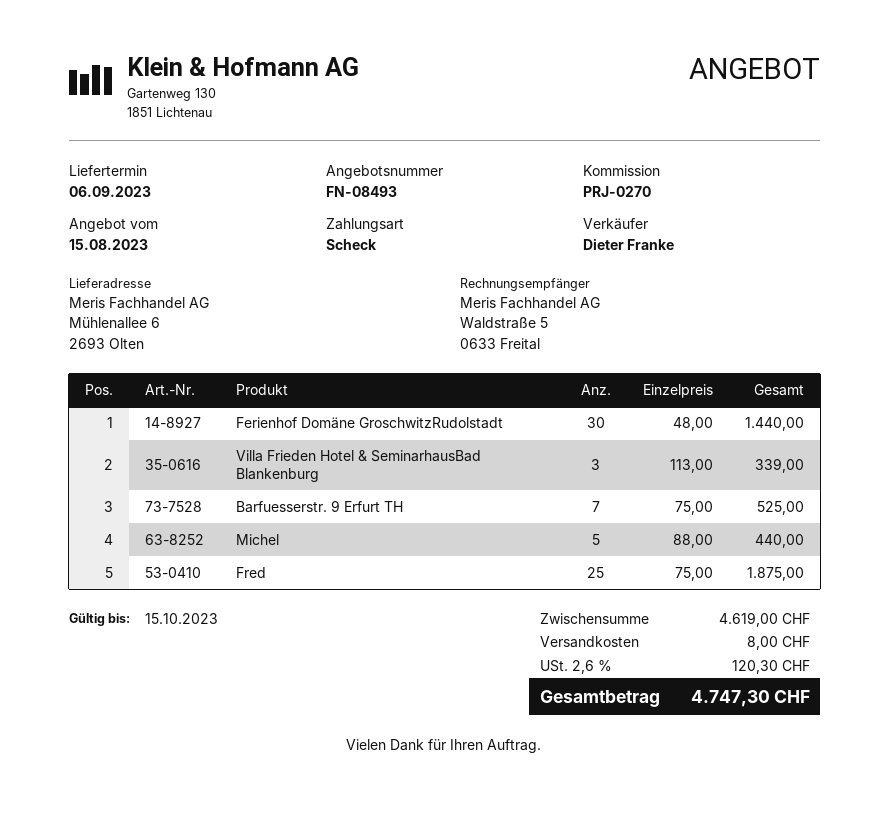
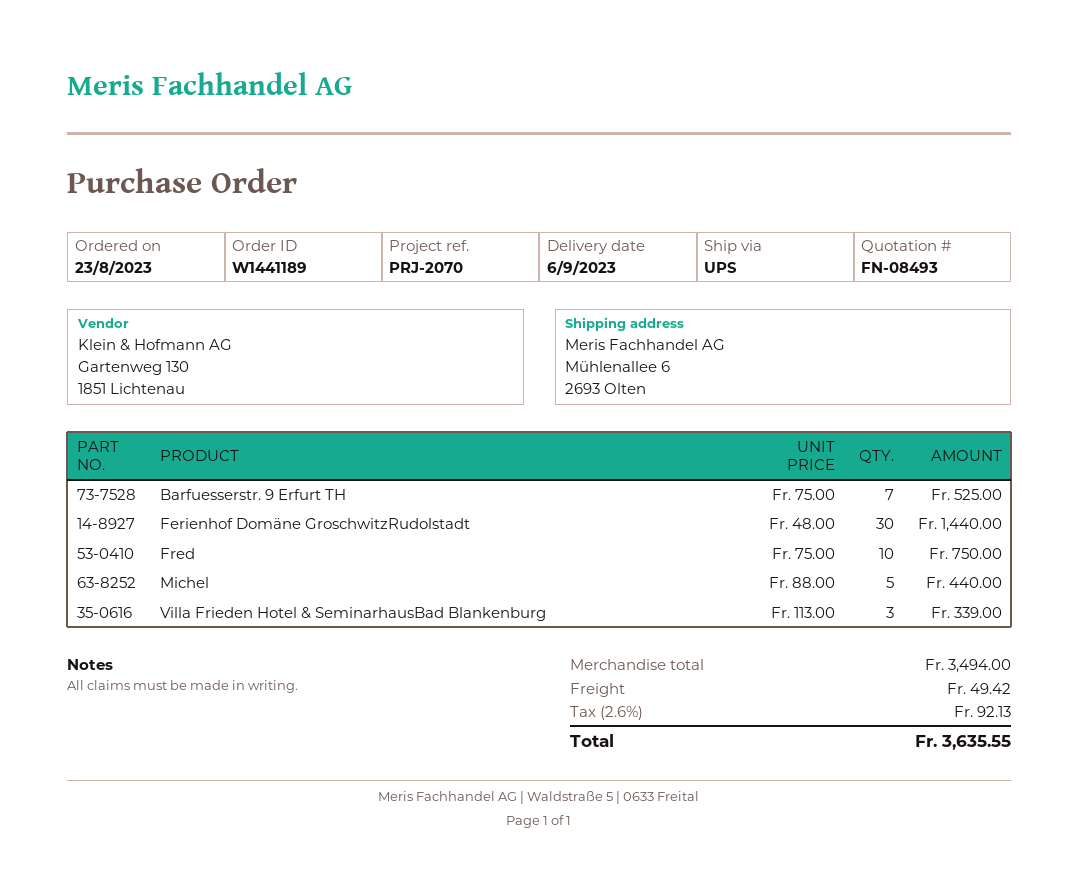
reference: PRJ-0270 -> PRJ-2070
Fred: 25 x 75.00 = 1875.00 -> 10 x 75.00 = 750.00
subtotal: 4619.00 -> 3494.00
shipping: 8.00 -> 49.42
tax: 2.6% = 120.30 -> 2.6% = 92.13
total: 4747.30 -> 3635.55

